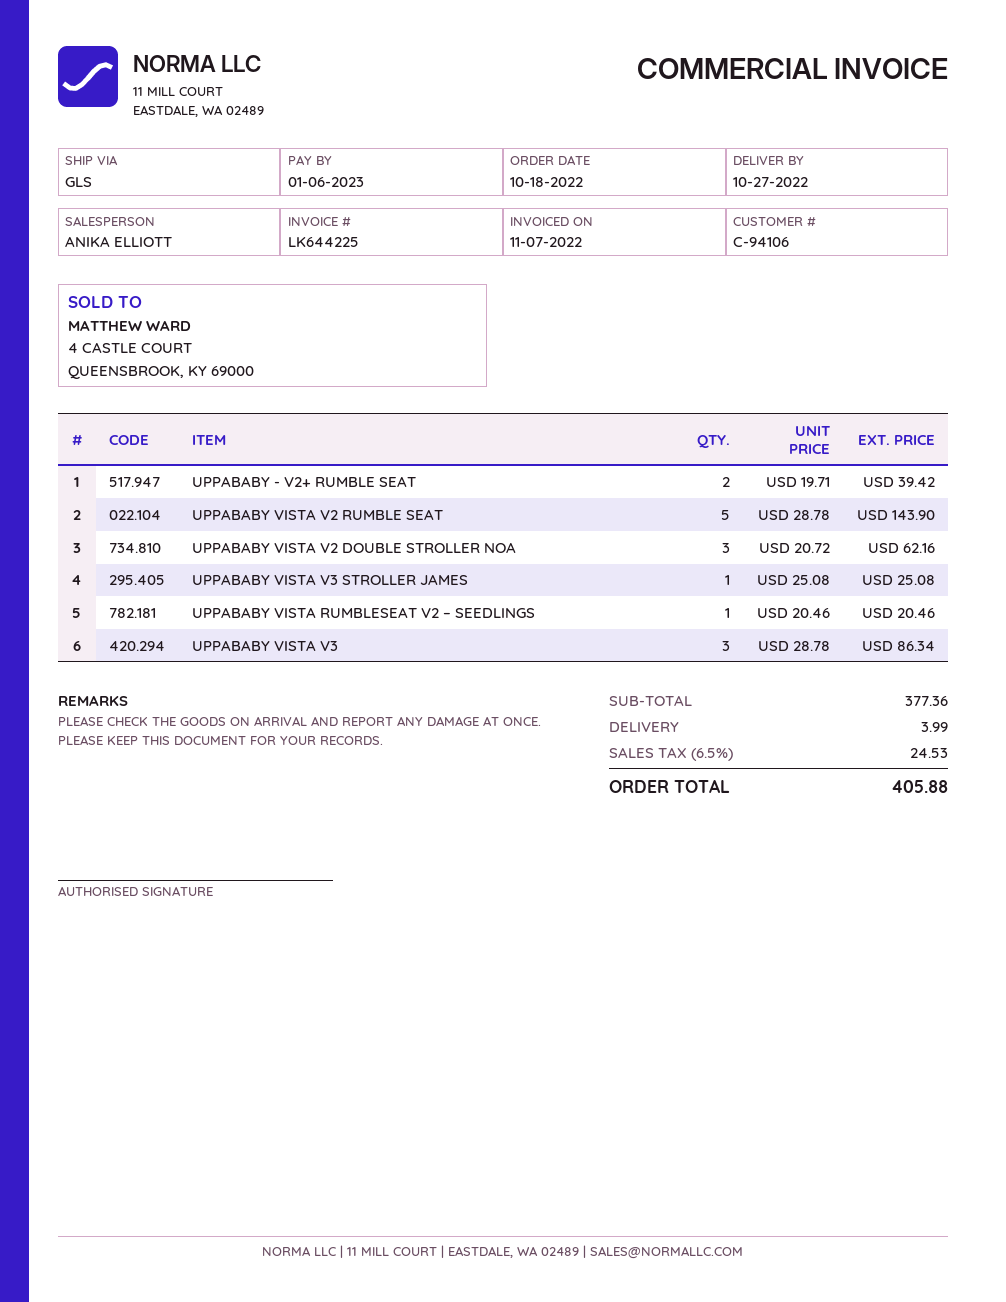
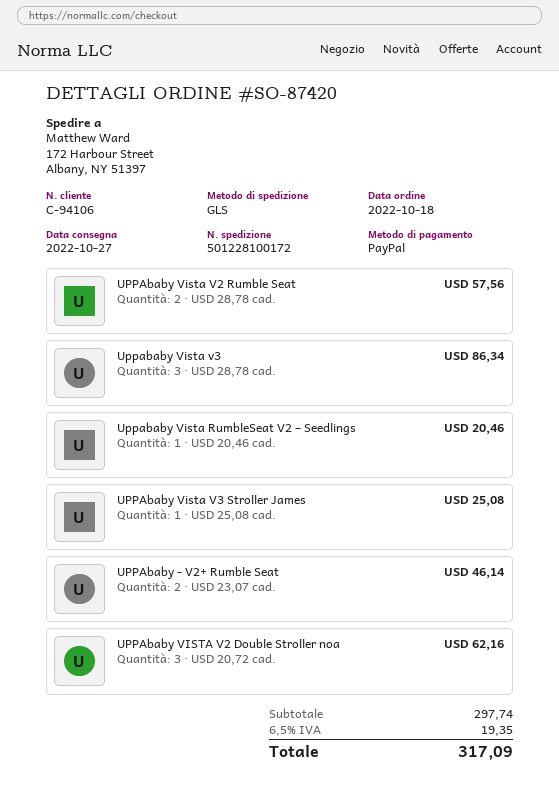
UPPABABY - V2+ RUMBLE SEAT: 2 x 19.71 = 39.42 -> 2 x 23.07 = 46.14
UPPABABY VISTA V2 RUMBLE SEAT: 5 x 28.78 = 143.90 -> 2 x 28.78 = 57.56
subtotal: 377.36 -> 297.74
shipping: 3.99 -> none
tax: 6.5% = 24.53 -> 6.5% = 19.35
total: 405.88 -> 317.09

